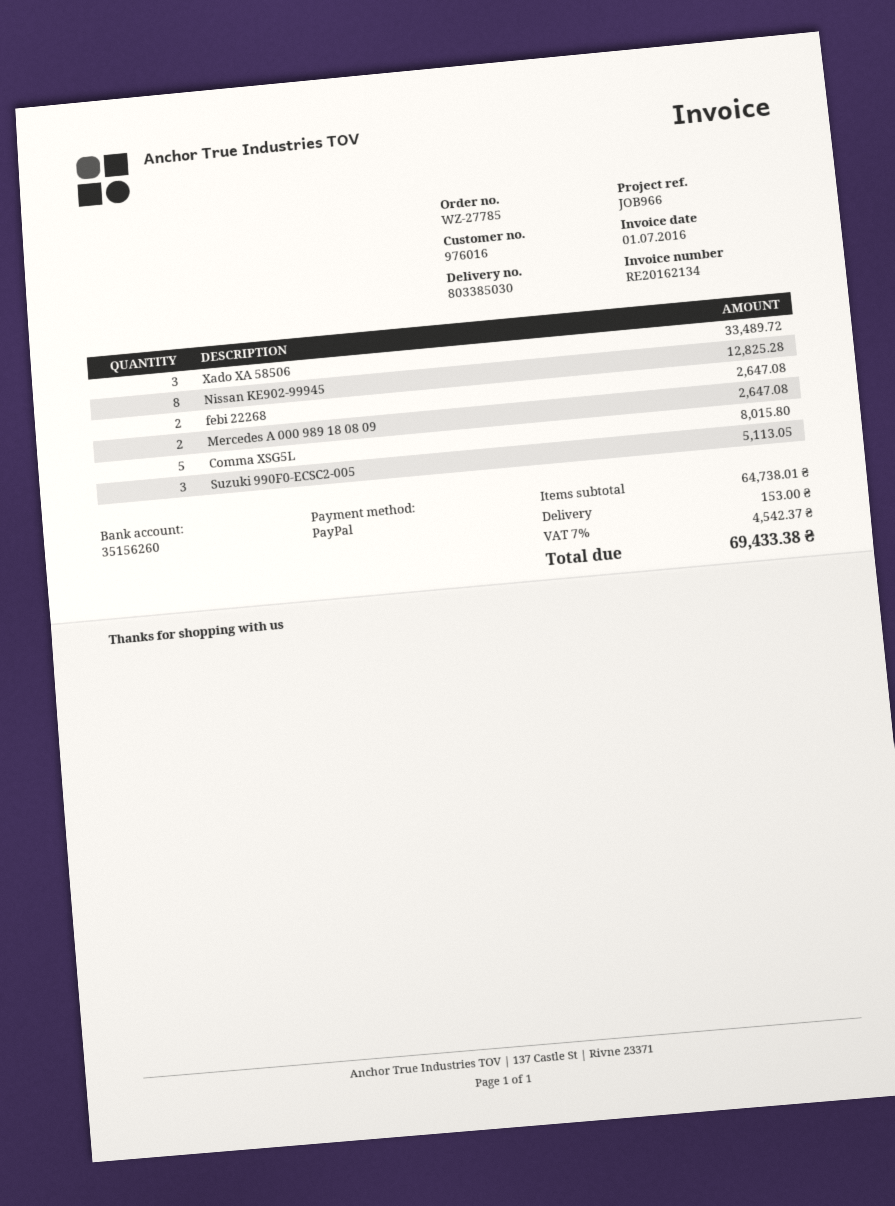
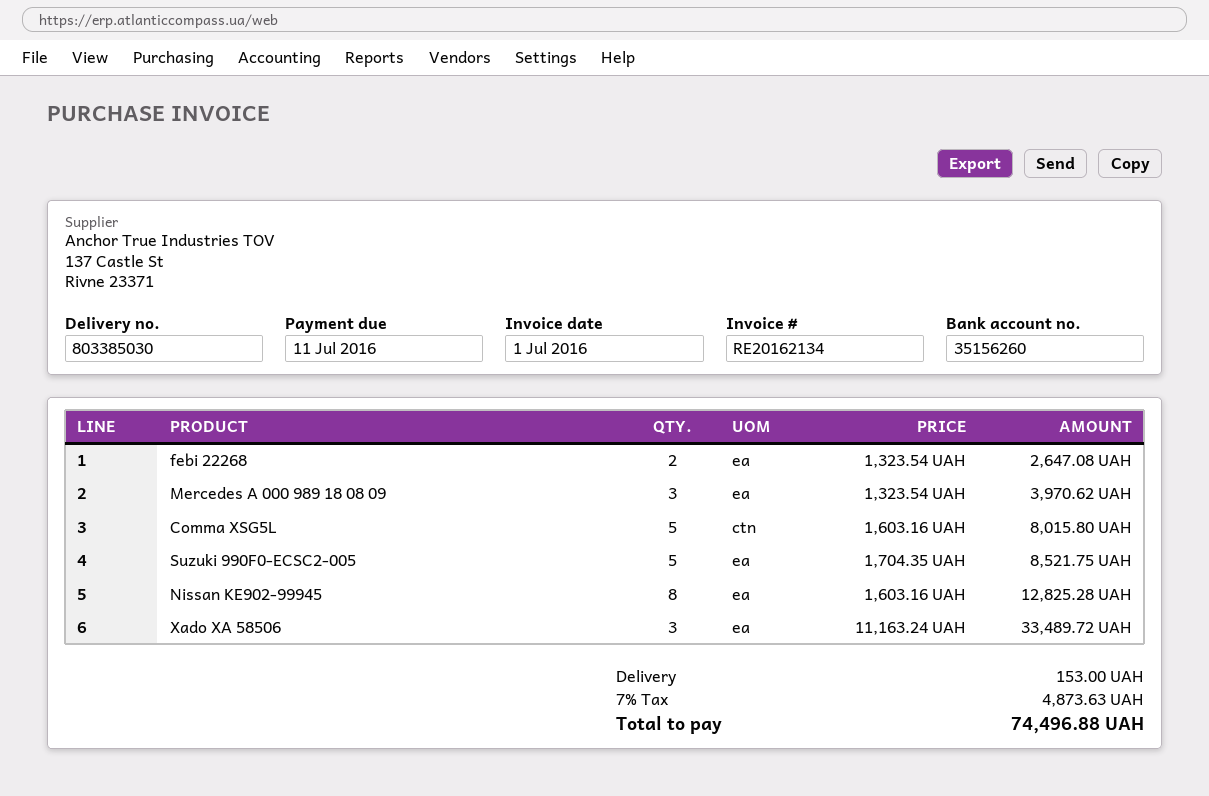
Mercedes A 000 989 18 08 09: 2 for 2647.08 -> 3 for 3970.62
Suzuki 990F0-ECSC2-005: 3 for 5113.05 -> 5 for 8521.75
tax: 7% = 4542.37 -> 7% = 4873.63
total: 69433.38 -> 74496.88

